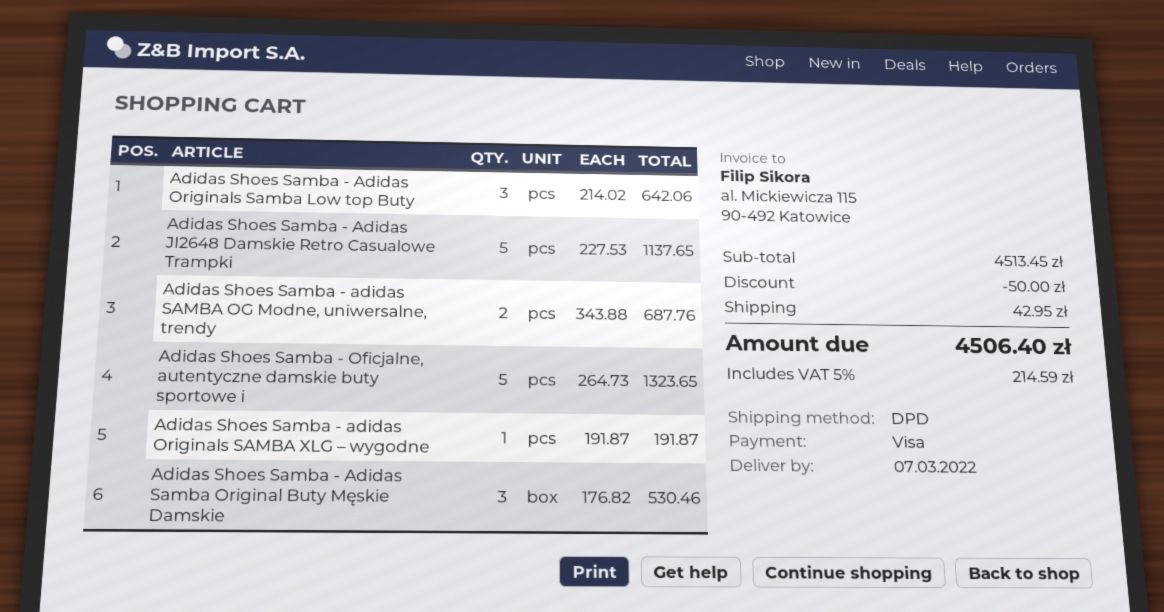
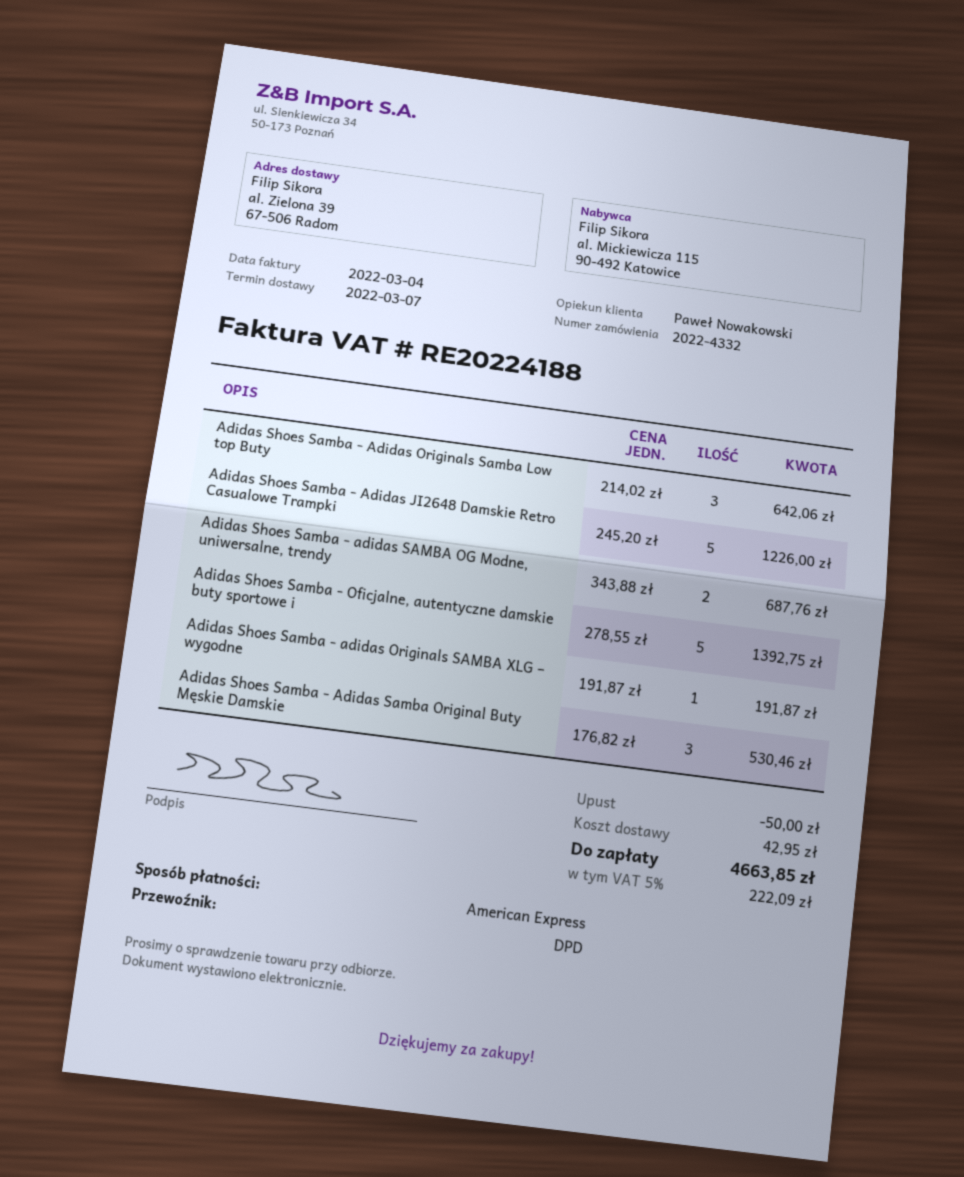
payment method: Visa -> American Express
Adidas Shoes Samba - Adidas JI2648 Damskie Retro Casualowe Trampki: 5 x 227.53 = 1137.65 -> 5 x 245.20 = 1226.00
Adidas Shoes Samba - Oficjalne, autentyczne damskie buty sportowe i: 5 x 264.73 = 1323.65 -> 5 x 278.55 = 1392.75
tax: 5% = 214.59 -> 5% = 222.09
total: 4506.40 -> 4663.85

